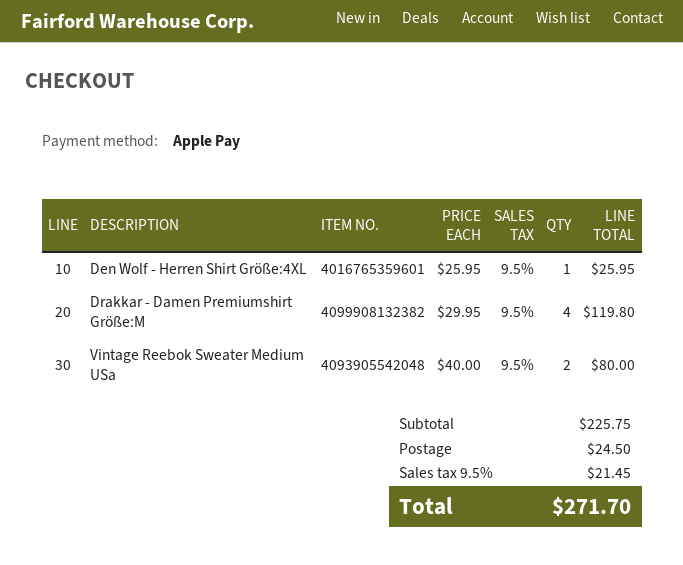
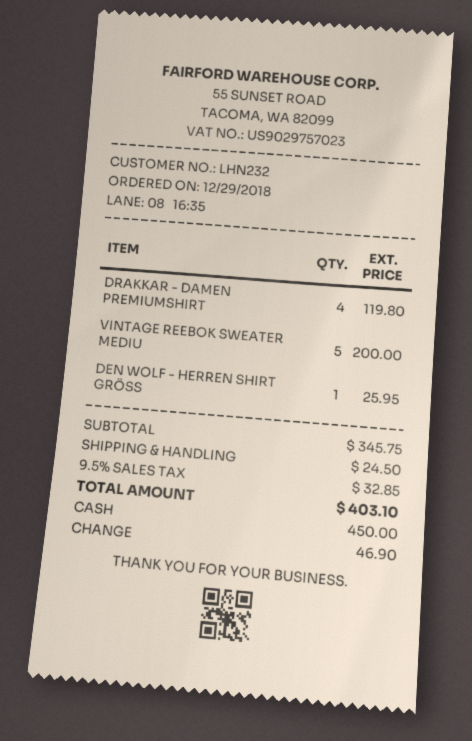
payment method: Apple Pay -> cash
Vintage Reebok Sweater Medium USa: 2 for 80.00 -> 5 for 200.00
subtotal: 225.75 -> 345.75
tax: 9.5% = 21.45 -> 9.5% = 32.85
total: 271.70 -> 403.10

